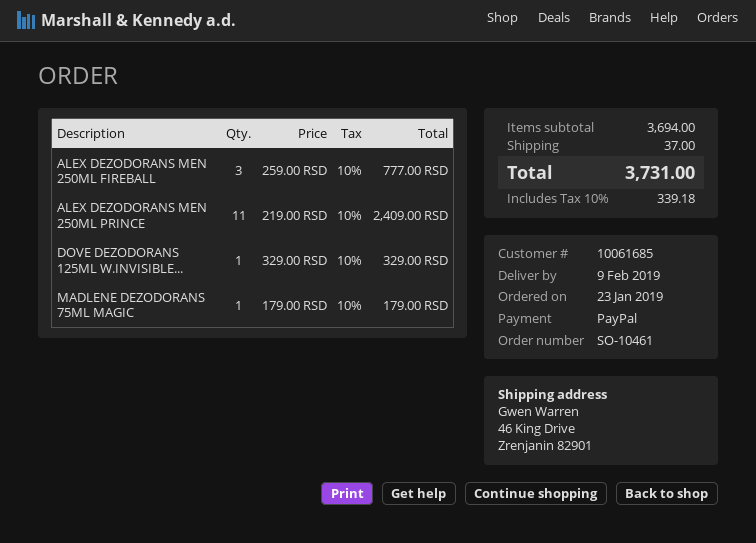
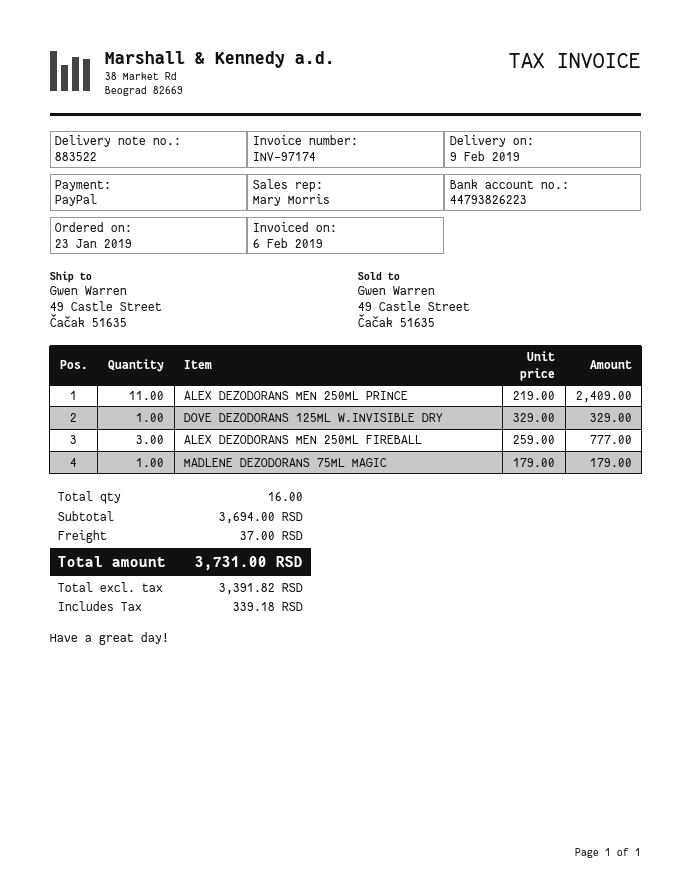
ship to: 46 King Drive, Zrenjanin 82901 -> 49 Castle Street, Čačak 51635

